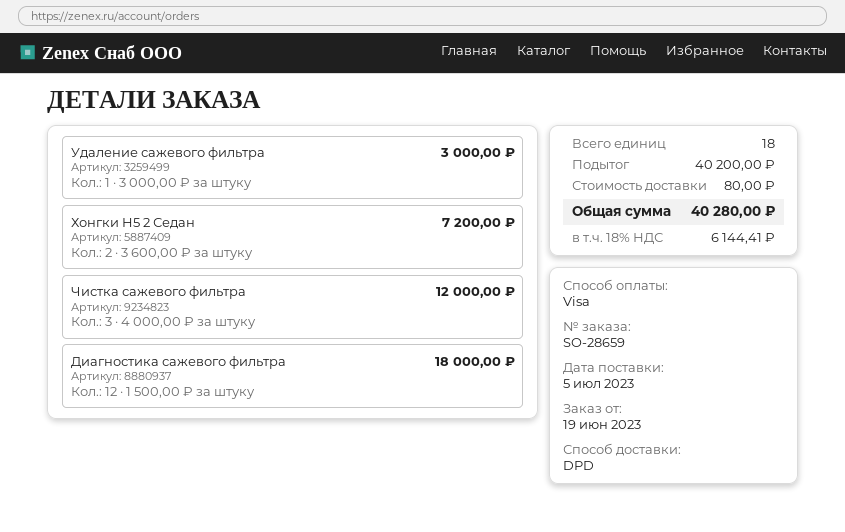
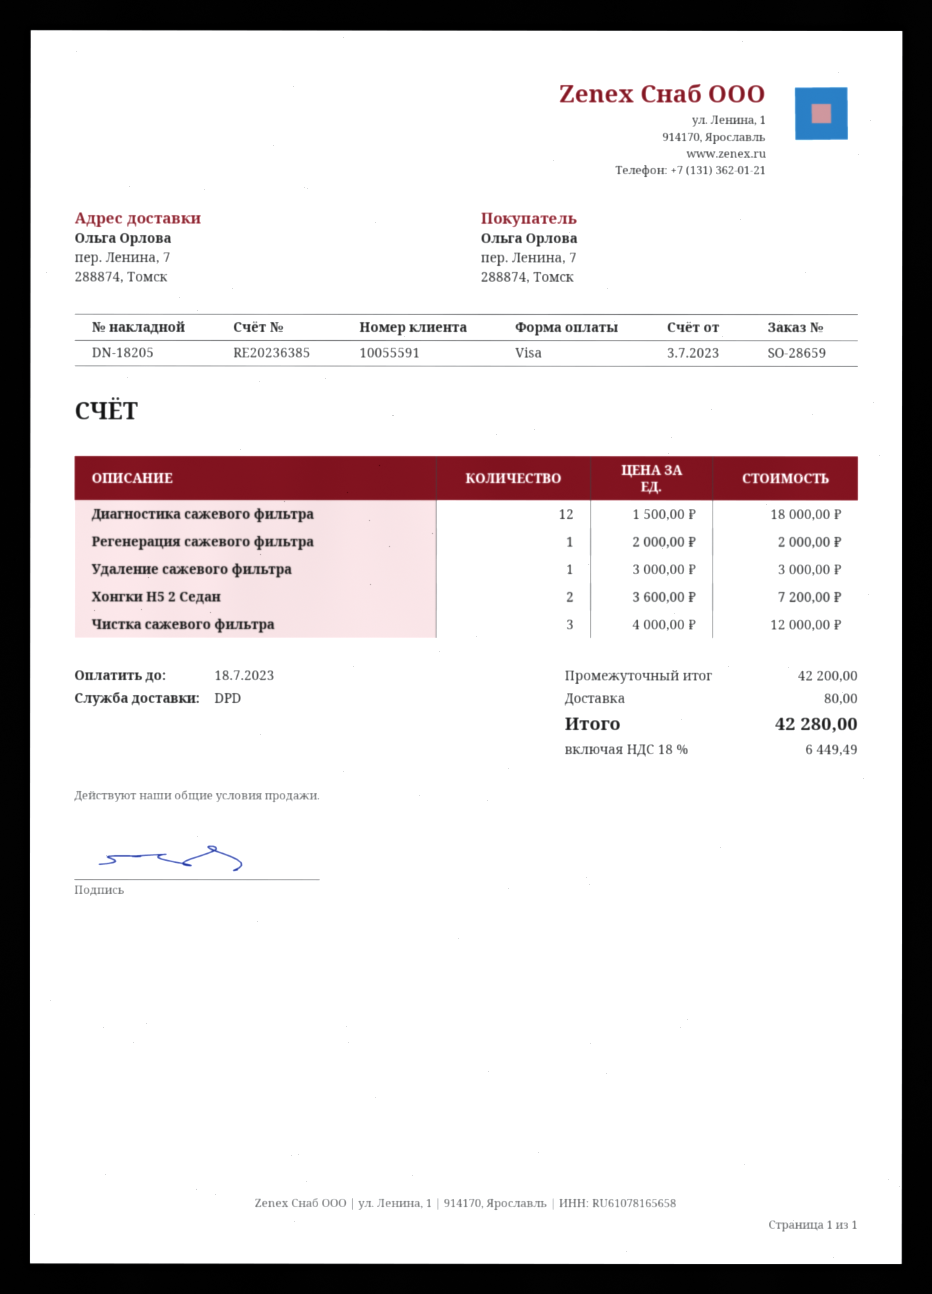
Регенерация сажевого фильтра: none -> 1 x 2000.00 = 2000.00
subtotal: 40200.00 -> 42200.00
tax: 18% = 6144.41 -> 18% = 6449.49
total: 40280.00 -> 42280.00

